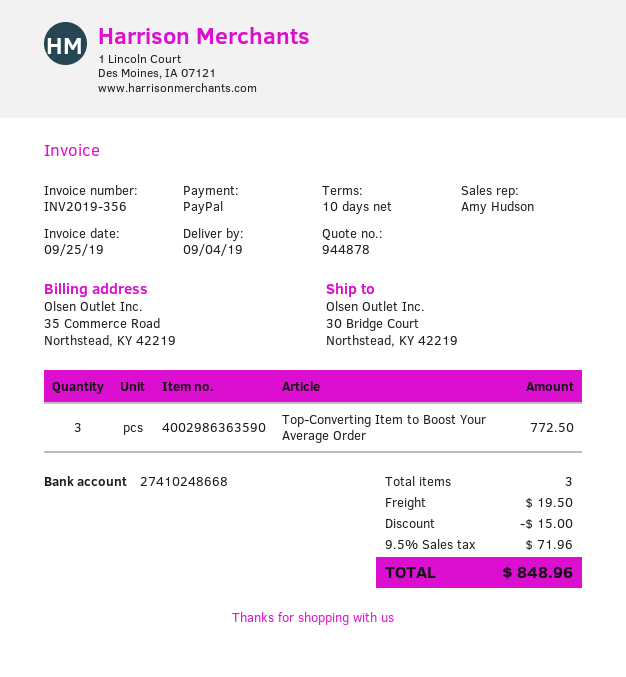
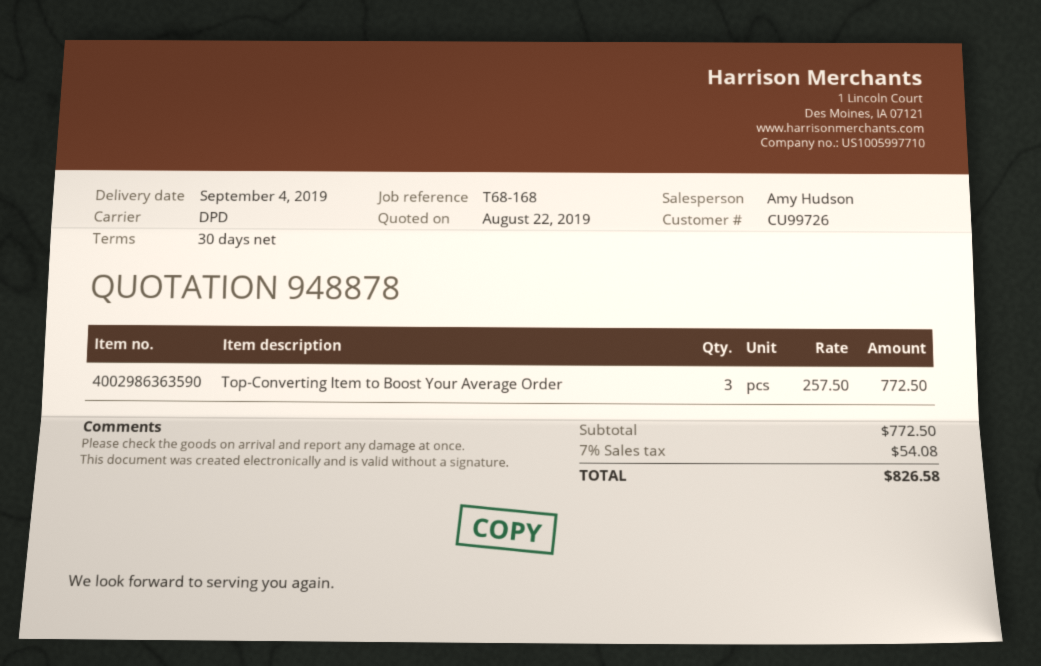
quote number: 944878 -> 948878
payment terms: 10 days -> 30 days
discount: 15.00 -> none
shipping: 19.50 -> none
tax: 9.5% = 71.96 -> 7% = 54.08
total: 848.96 -> 826.58

